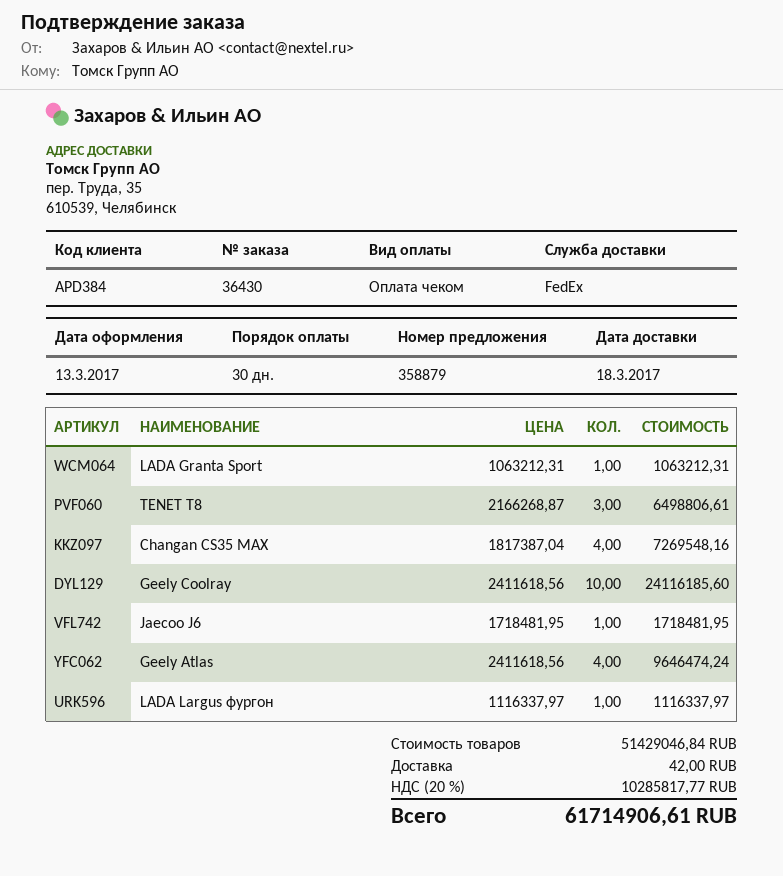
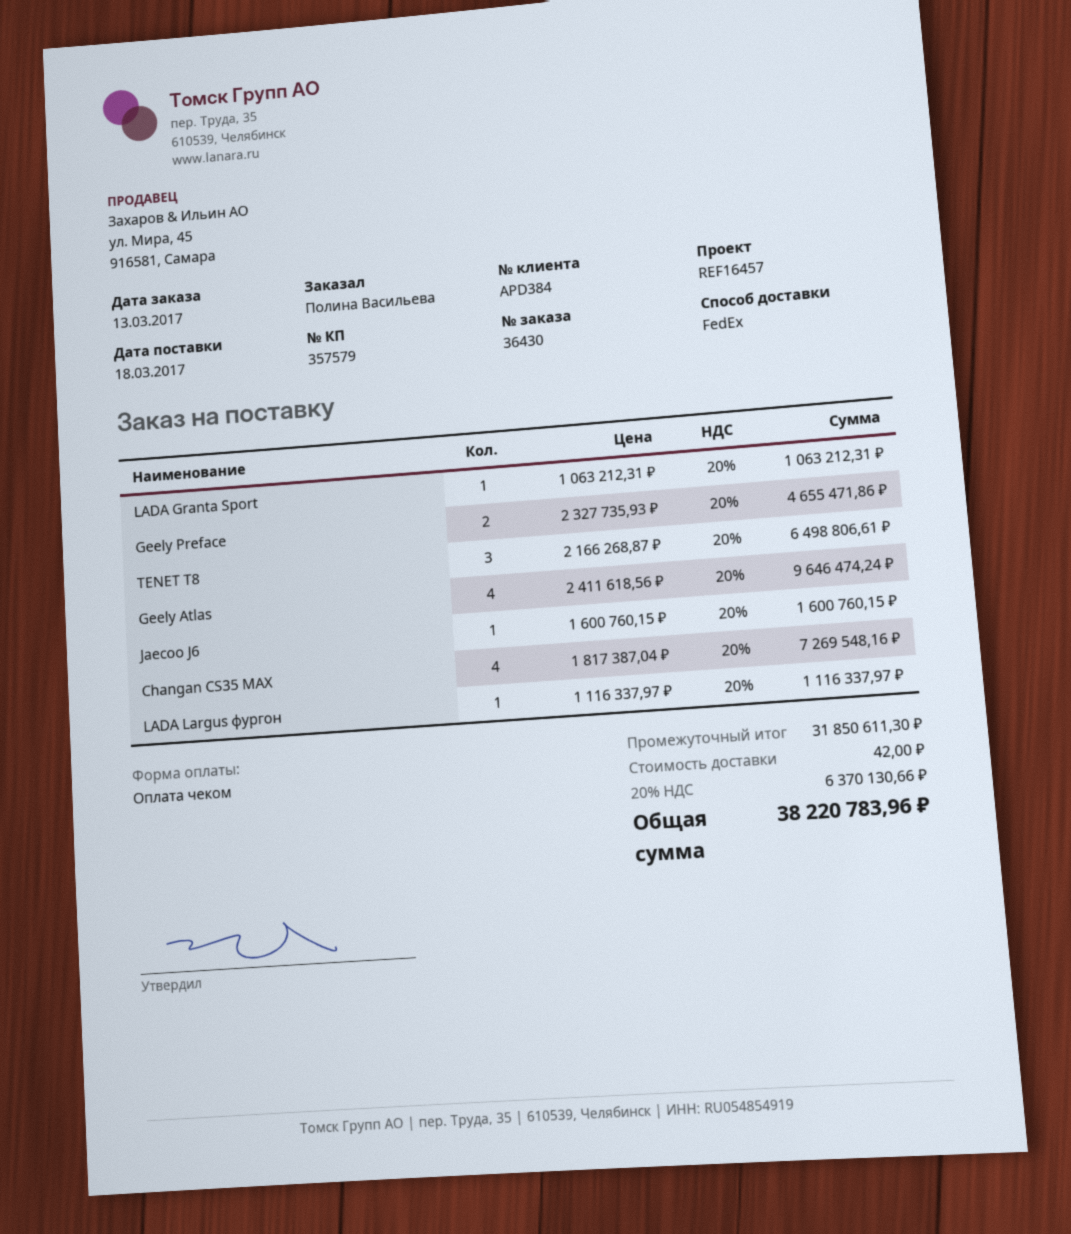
quote number: 358879 -> 357579
Geely Coolray: 10 x 2411618.56 = 24116185.60 -> none
Jaecoo J6: 1 x 1718481.95 = 1718481.95 -> 1 x 1600760.15 = 1600760.15
Geely Preface: none -> 2 x 2327735.93 = 4655471.86
subtotal: 51429046.84 -> 31850611.30
tax: 20% = 10285817.77 -> 20% = 6370130.66
total: 61714906.61 -> 38220783.96

